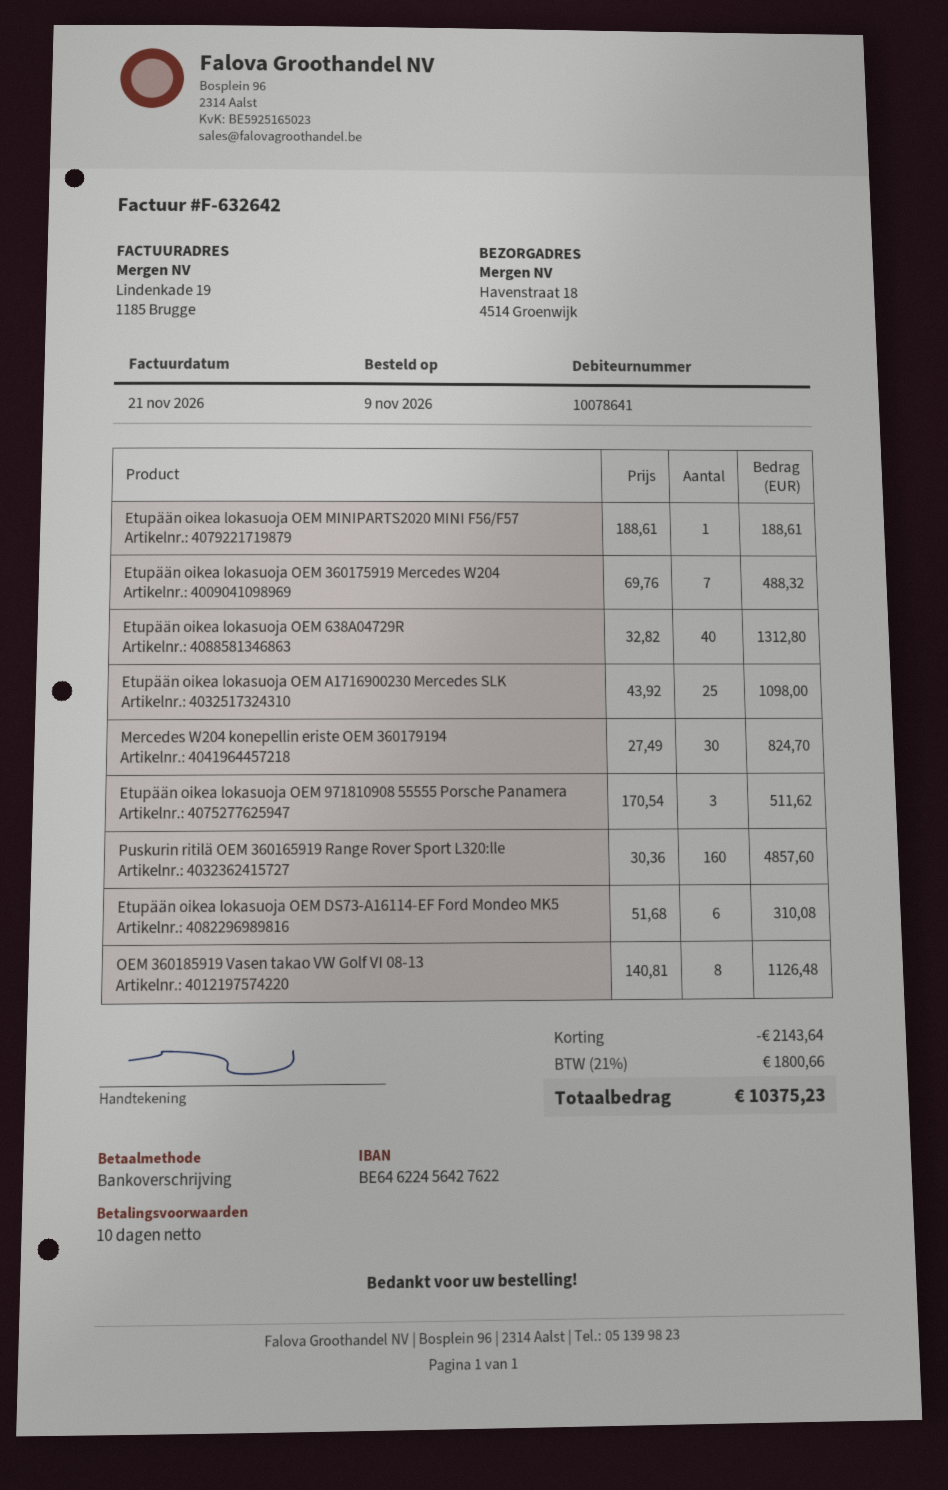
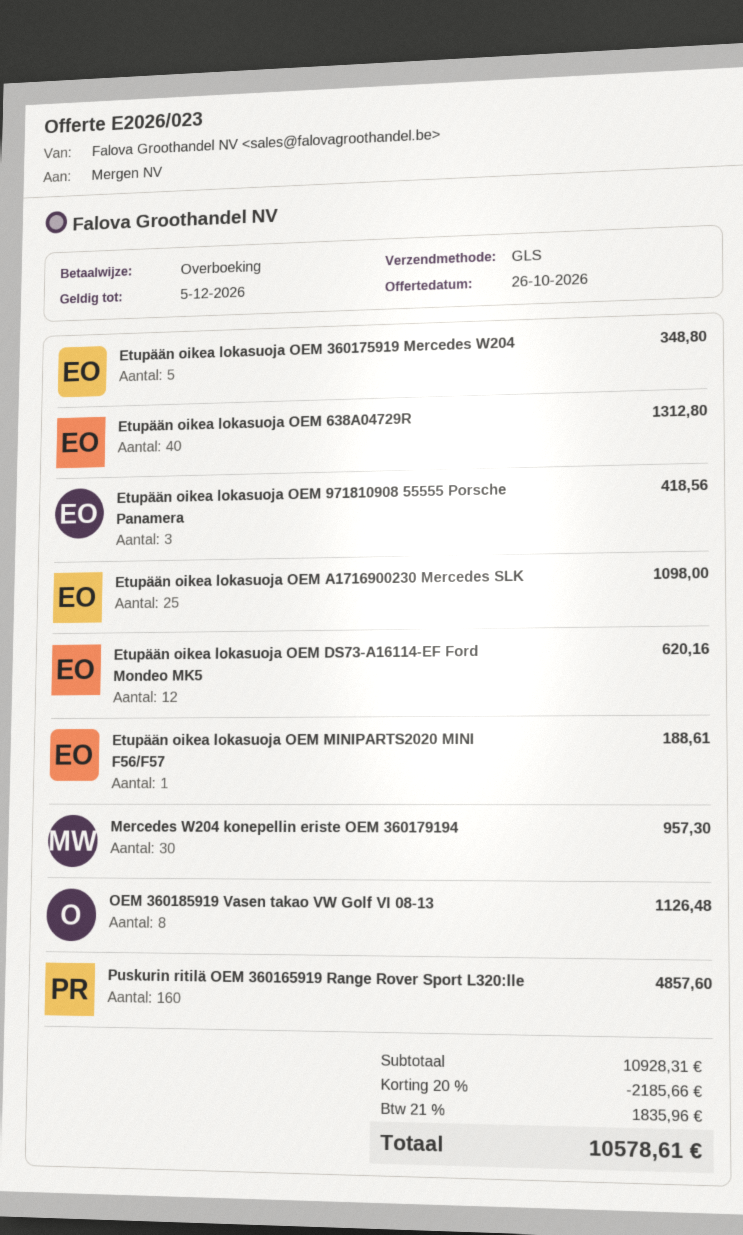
Etupään oikea lokasuoja OEM 360175919 Mercedes W204: 7 for 488.32 -> 5 for 348.80
Mercedes W204 konepellin eriste OEM 360179194: 30 for 824.70 -> 30 for 957.30
Etupään oikea lokasuoja OEM 971810908 55555 Porsche Panamera: 3 for 511.62 -> 3 for 418.56
Etupään oikea lokasuoja OEM DS73-A16114-EF Ford Mondeo MK5: 6 for 310.08 -> 12 for 620.16
discount: 2143.64 -> 2185.66
tax: 21% = 1800.66 -> 21% = 1835.96
total: 10375.23 -> 10578.61

